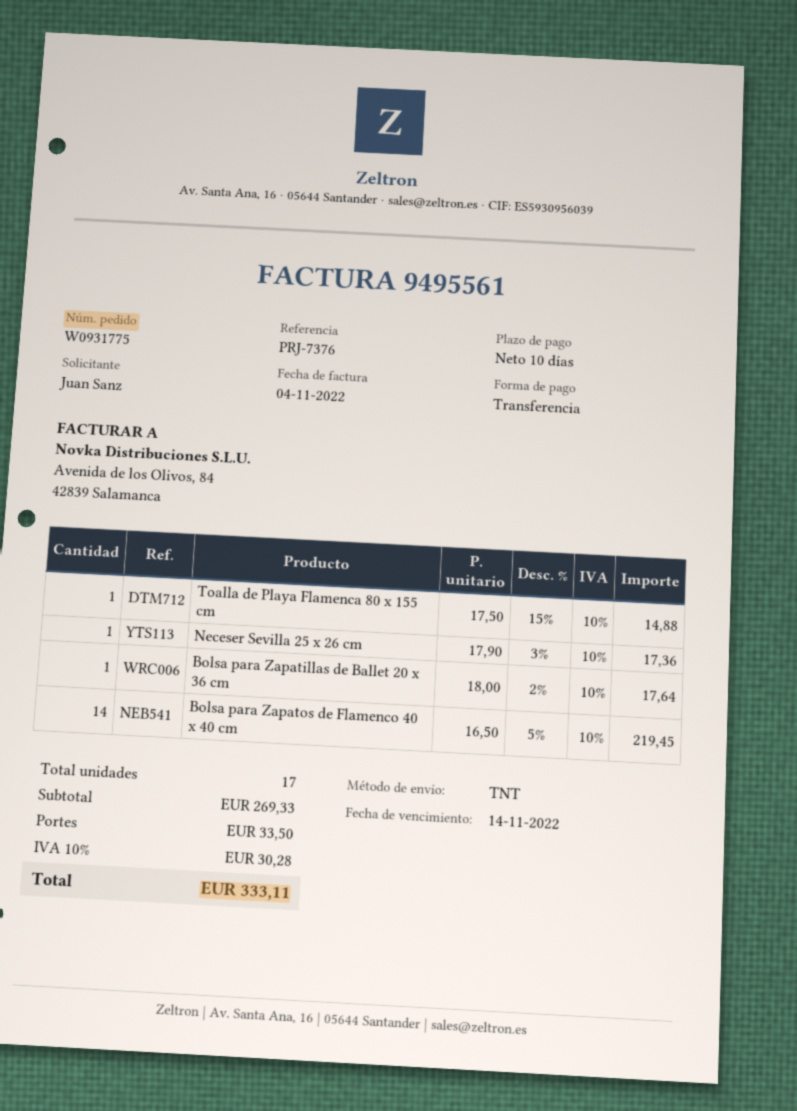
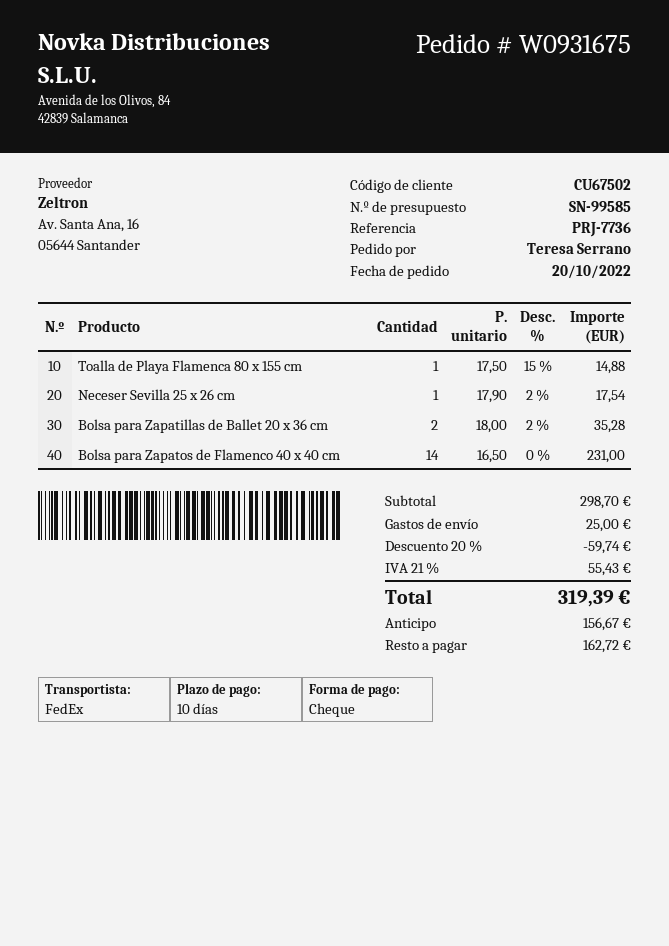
order number: W0931775 -> W0931675
reference: PRJ-7376 -> PRJ-7736
ordered by: Juan Sanz -> Teresa Serrano
payment method: bank transfer -> cheque
shipping method: TNT -> FedEx
Neceser Sevilla 25 x 26 cm: 1 x 17.90 - 3% = 17.36 -> 1 x 17.90 - 2% = 17.54
Bolsa para Zapatillas de Ballet 20 x 36 cm: 1 x 18.00 - 2% = 17.64 -> 2 x 18.00 - 2% = 35.28
Bolsa para Zapatos de Flamenco 40 x 40 cm: 14 x 16.50 - 5% = 219.45 -> 14 x 16.50 = 231.00
subtotal: 269.33 -> 298.70
discount: none -> 20% = 59.74
shipping: 33.50 -> 25.00
tax: 10% = 30.28 -> 21% = 55.43
total: 333.11 -> 319.39

